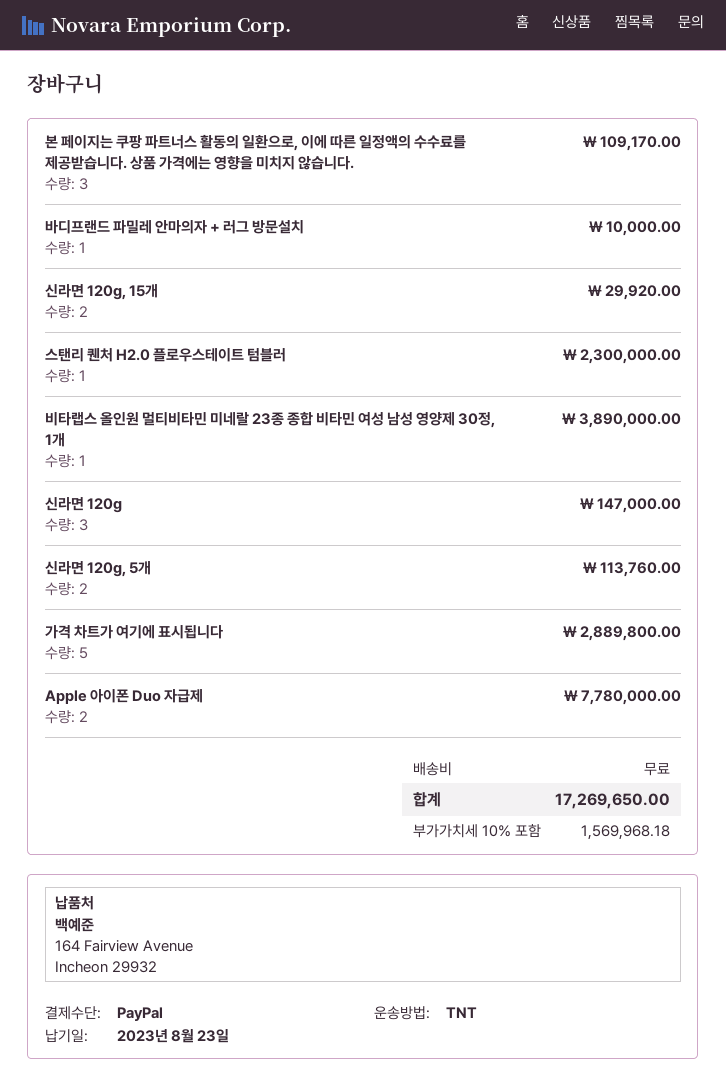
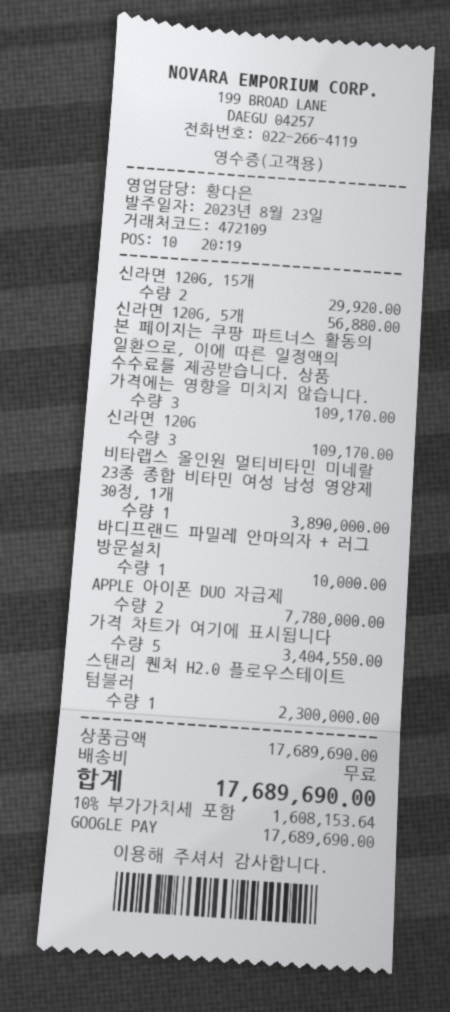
payment method: PayPal -> Google Pay
신라면 120g: 3 for 147000.00 -> 3 for 109170.00
신라면 120g, 5개: 2 for 113760.00 -> 1 for 56880.00
가격 차트가 여기에 표시됩니다: 5 for 2889800.00 -> 5 for 3404550.00
tax: 10% = 1569968.18 -> 10% = 1608153.64
total: 17269650.00 -> 17689690.00

